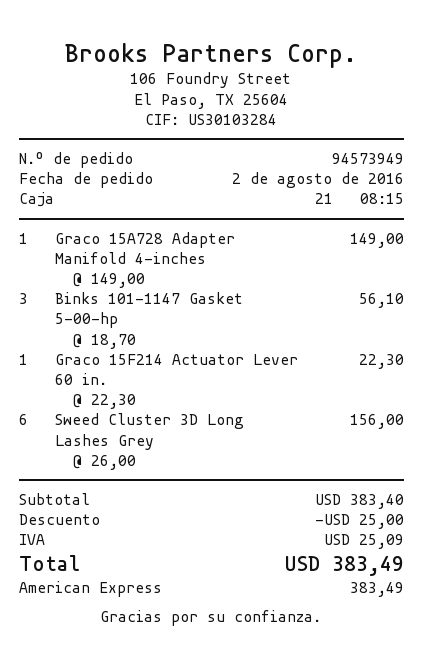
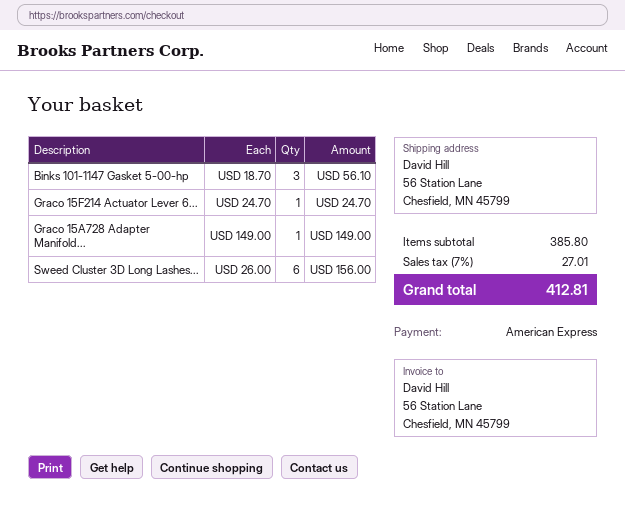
Graco 15F214 Actuator Lever 60 in.: 1 x 22.30 = 22.30 -> 1 x 24.70 = 24.70
subtotal: 383.40 -> 385.80
discount: 25.00 -> none
tax: 25.09 -> 27.01
total: 383.49 -> 412.81

